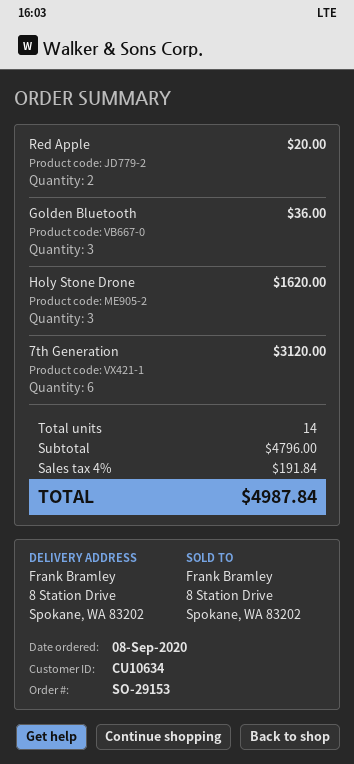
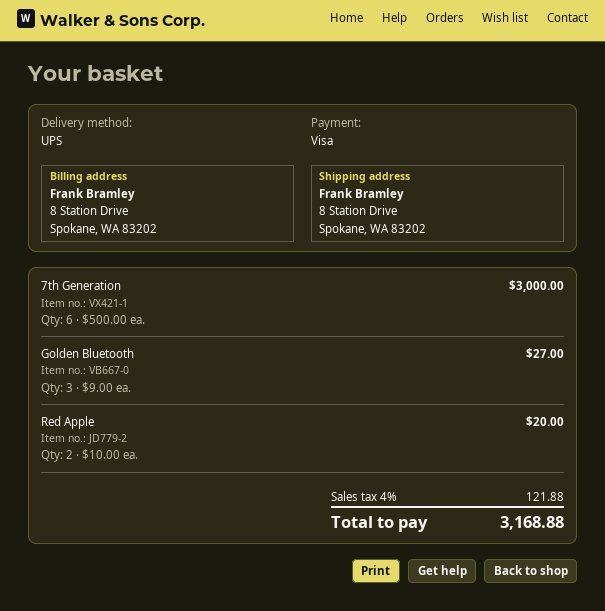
Golden Bluetooth: 3 for 36.00 -> 3 for 27.00
Holy Stone Drone: 3 for 1620.00 -> none
7th Generation: 6 for 3120.00 -> 6 for 3000.00
tax: 4% = 191.84 -> 4% = 121.88
total: 4987.84 -> 3168.88

